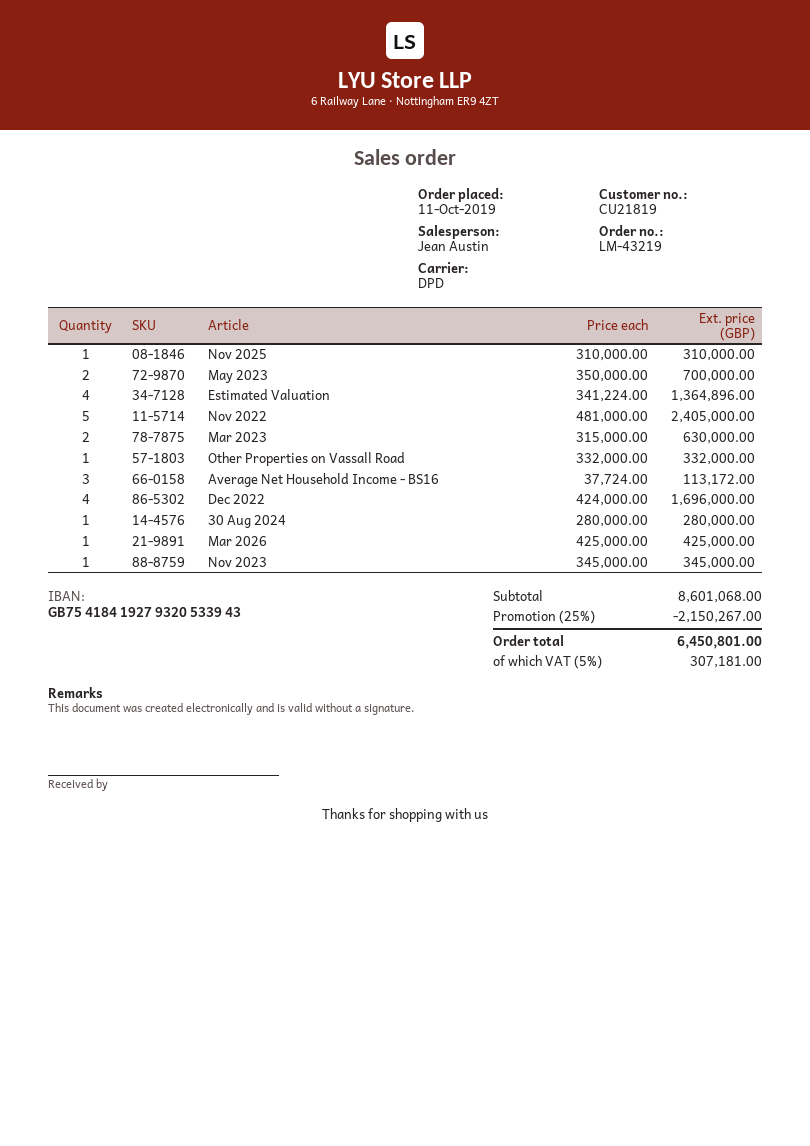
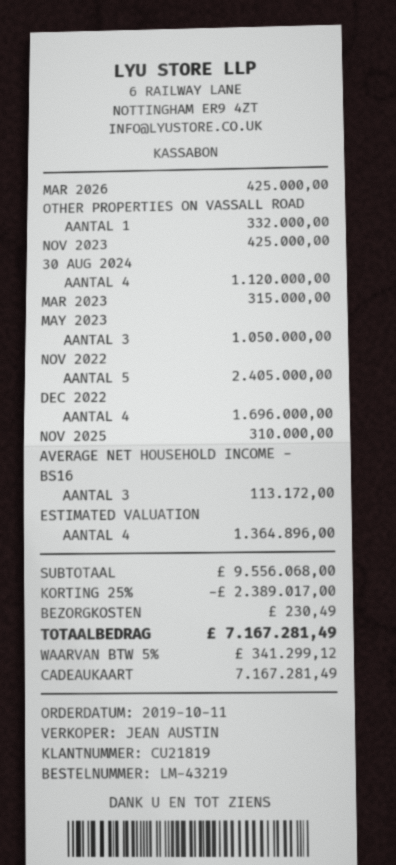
May 2023: 2 for 700000.00 -> 3 for 1050000.00
Mar 2023: 2 for 630000.00 -> 1 for 315000.00
30 Aug 2024: 1 for 280000.00 -> 4 for 1120000.00
Nov 2023: 1 for 345000.00 -> 1 for 425000.00
subtotal: 8601068.00 -> 9556068.00
discount: 25% = 2150267.00 -> 25% = 2389017.00
shipping: none -> 230.49
tax: 5% = 307181.00 -> 5% = 341299.12
total: 6450801.00 -> 7167281.49

